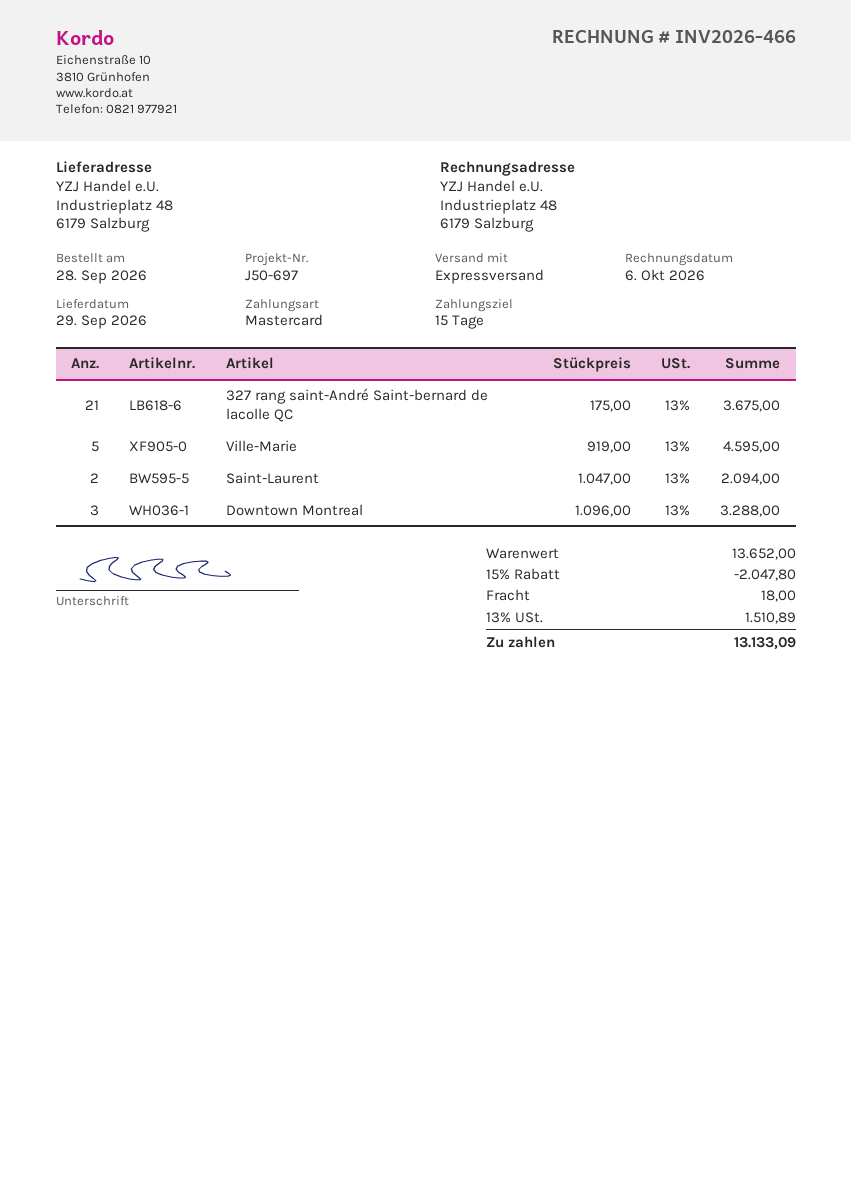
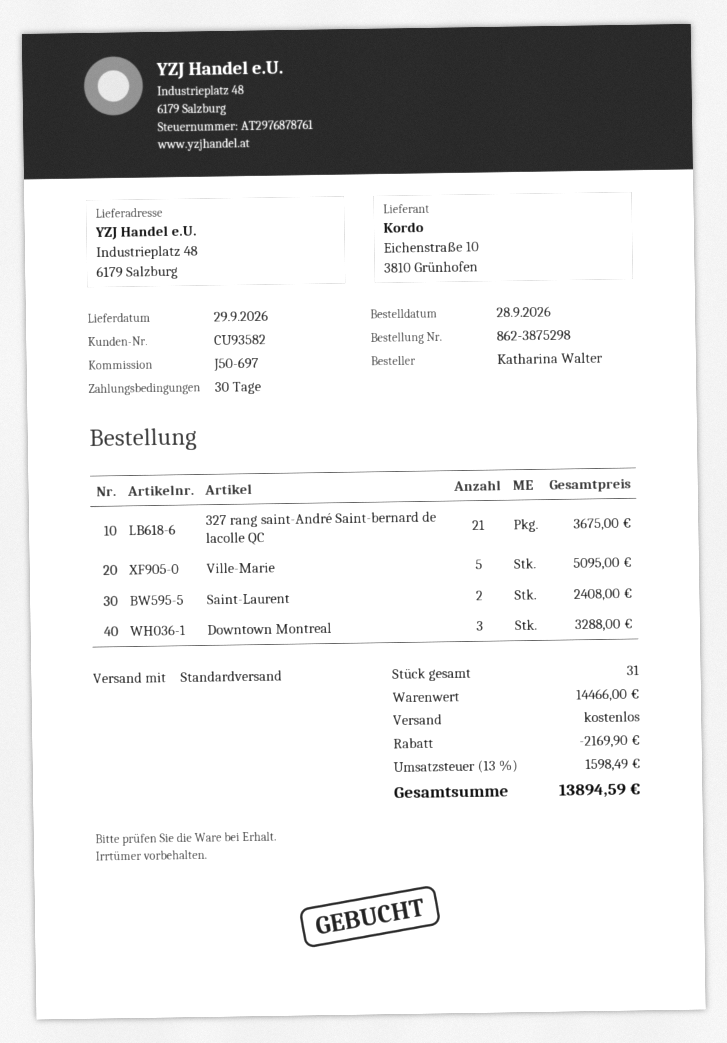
payment terms: 15 days -> 30 days
shipping method: express -> standard
Ville-Marie: 5 for 4595.00 -> 5 for 5095.00
Saint-Laurent: 2 for 2094.00 -> 2 for 2408.00
subtotal: 13652.00 -> 14466.00
discount: 2047.80 -> 2169.90
shipping: 18.00 -> 0.00
tax: 13% = 1510.89 -> 13% = 1598.49
total: 13133.09 -> 13894.59

